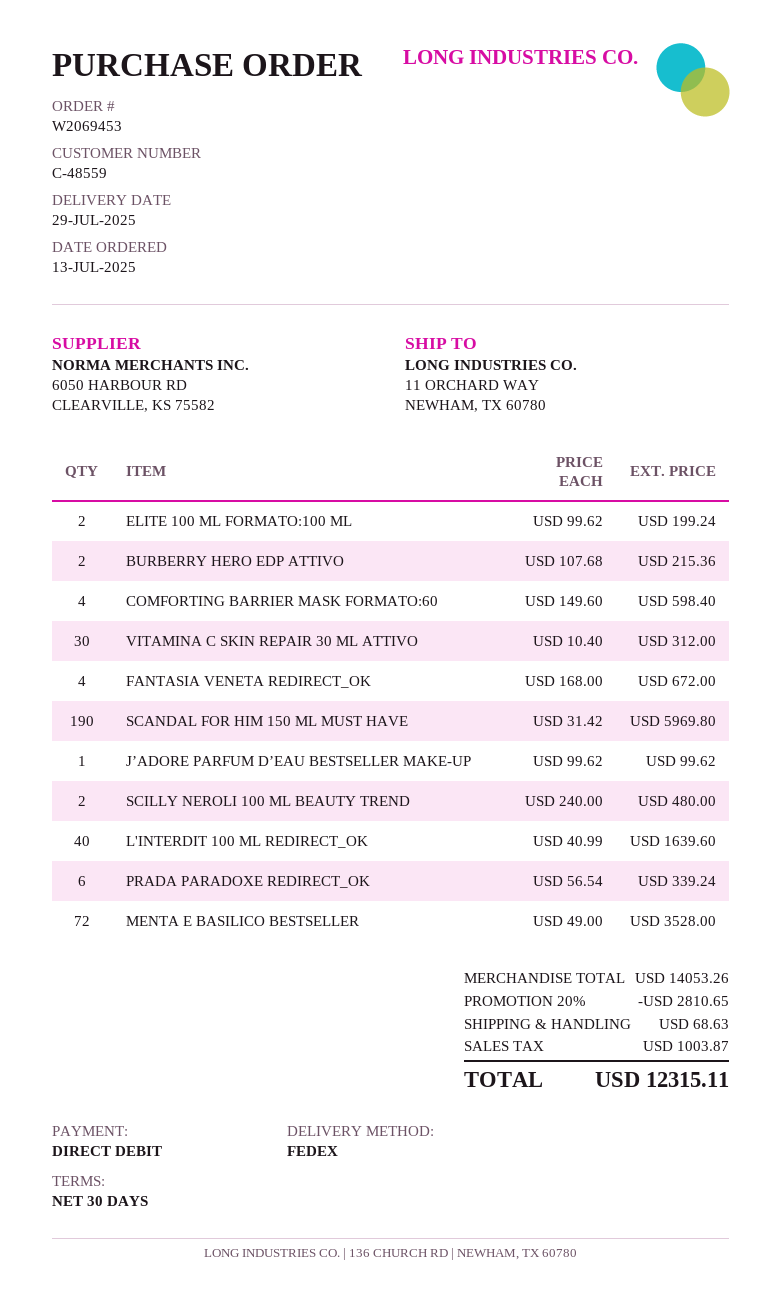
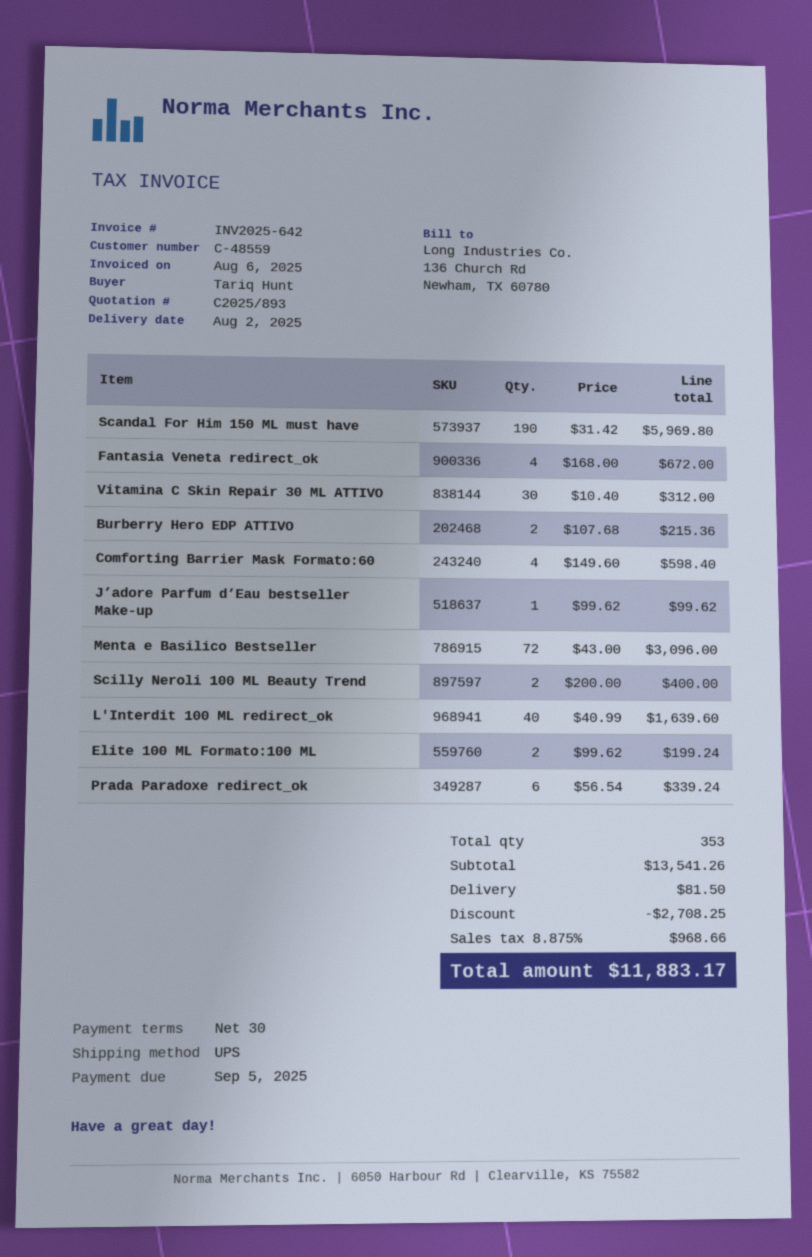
delivery date: 2025-07-29 -> 2025-08-02
shipping method: FedEx -> UPS
SCILLY NEROLI 100 ML BEAUTY TREND: 2 x 240.00 = 480.00 -> 2 x 200.00 = 400.00
MENTA E BASILICO BESTSELLER: 72 x 49.00 = 3528.00 -> 72 x 43.00 = 3096.00
subtotal: 14053.26 -> 13541.26
discount: 2810.65 -> 2708.25
shipping: 68.63 -> 81.50
tax: 1003.87 -> 968.66
total: 12315.11 -> 11883.17

